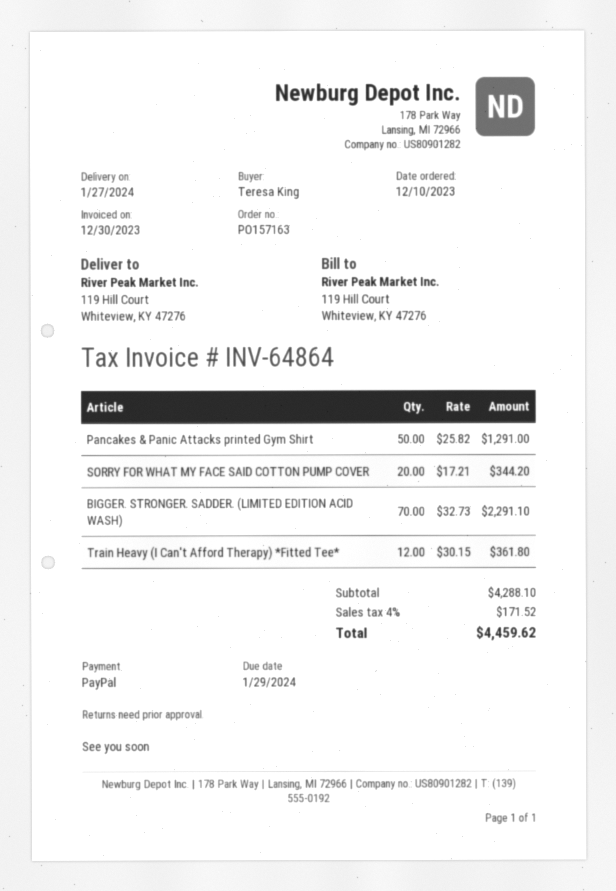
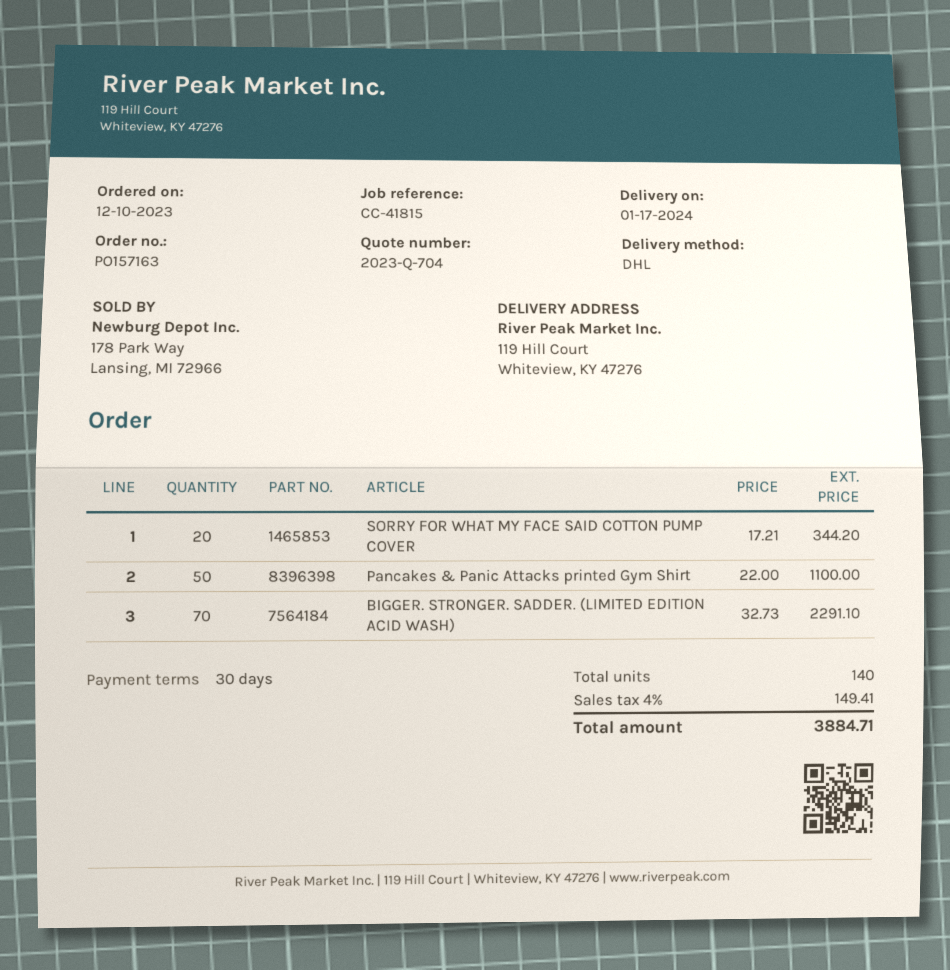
delivery date: 2024-01-27 -> 2024-01-17
Pancakes & Panic Attacks printed Gym Shirt: 50 x 25.82 = 1291.00 -> 50 x 22.00 = 1100.00
Train Heavy (I Can't Afford Therapy) *Fitted Tee*: 12 x 30.15 = 361.80 -> none
tax: 4% = 171.52 -> 4% = 149.41
total: 4459.62 -> 3884.71

